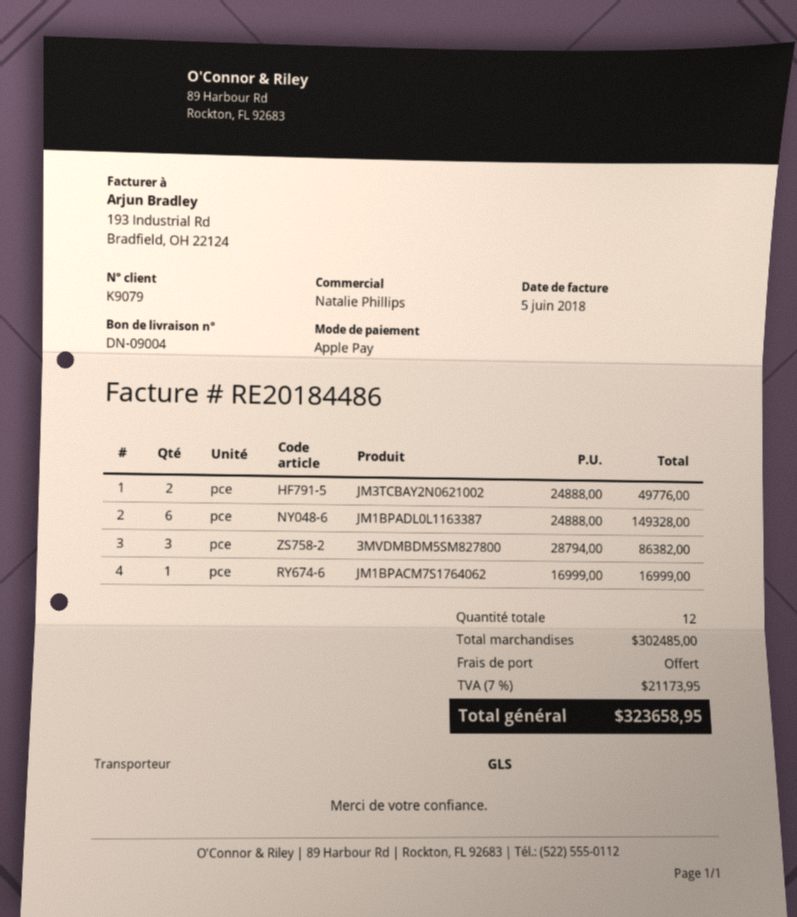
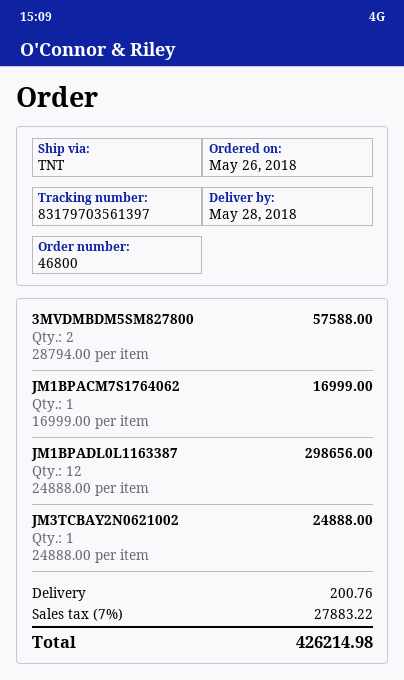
shipping method: GLS -> TNT
JM3TCBAY2N0621002: 2 x 24888.00 = 49776.00 -> 1 x 24888.00 = 24888.00
JM1BPADL0L1163387: 6 x 24888.00 = 149328.00 -> 12 x 24888.00 = 298656.00
3MVDMBDM5SM827800: 3 x 28794.00 = 86382.00 -> 2 x 28794.00 = 57588.00
shipping: 0.00 -> 200.76
tax: 7% = 21173.95 -> 7% = 27883.22
total: 323658.95 -> 426214.98

